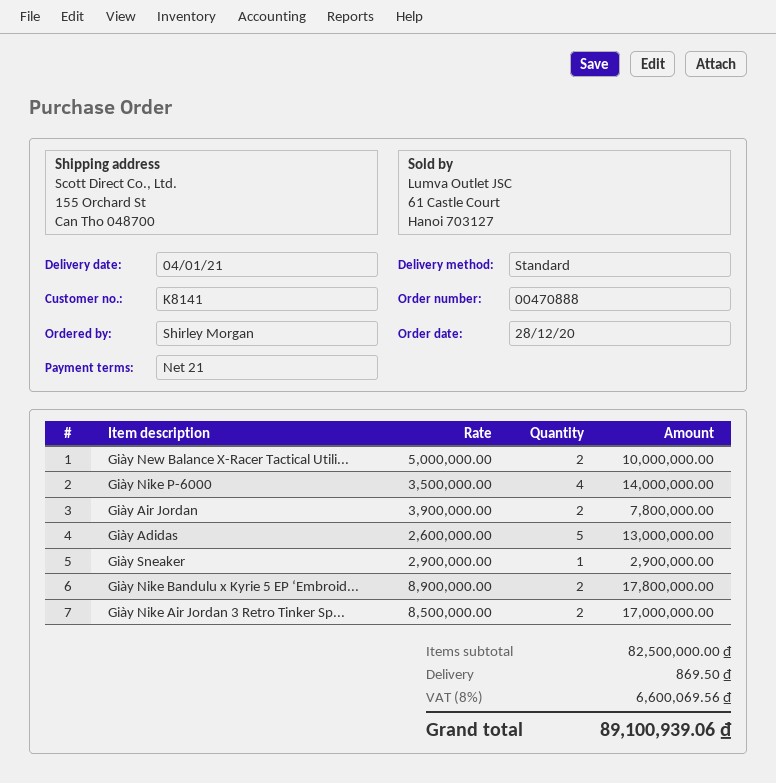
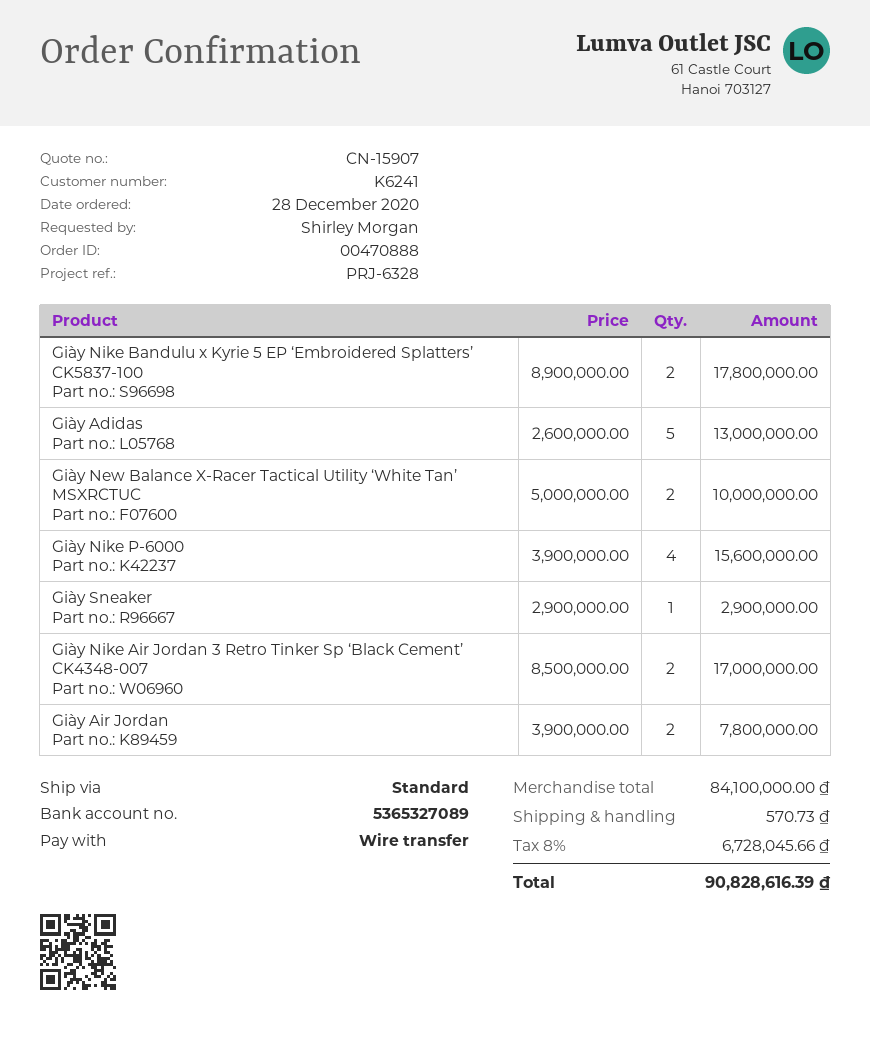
customer number: K8141 -> K6241
Giày Nike P-6000: 4 x 3500000.00 = 14000000.00 -> 4 x 3900000.00 = 15600000.00
subtotal: 82500000.00 -> 84100000.00
shipping: 869.50 -> 570.73
tax: 8% = 6600069.56 -> 8% = 6728045.66
total: 89100939.06 -> 90828616.39

